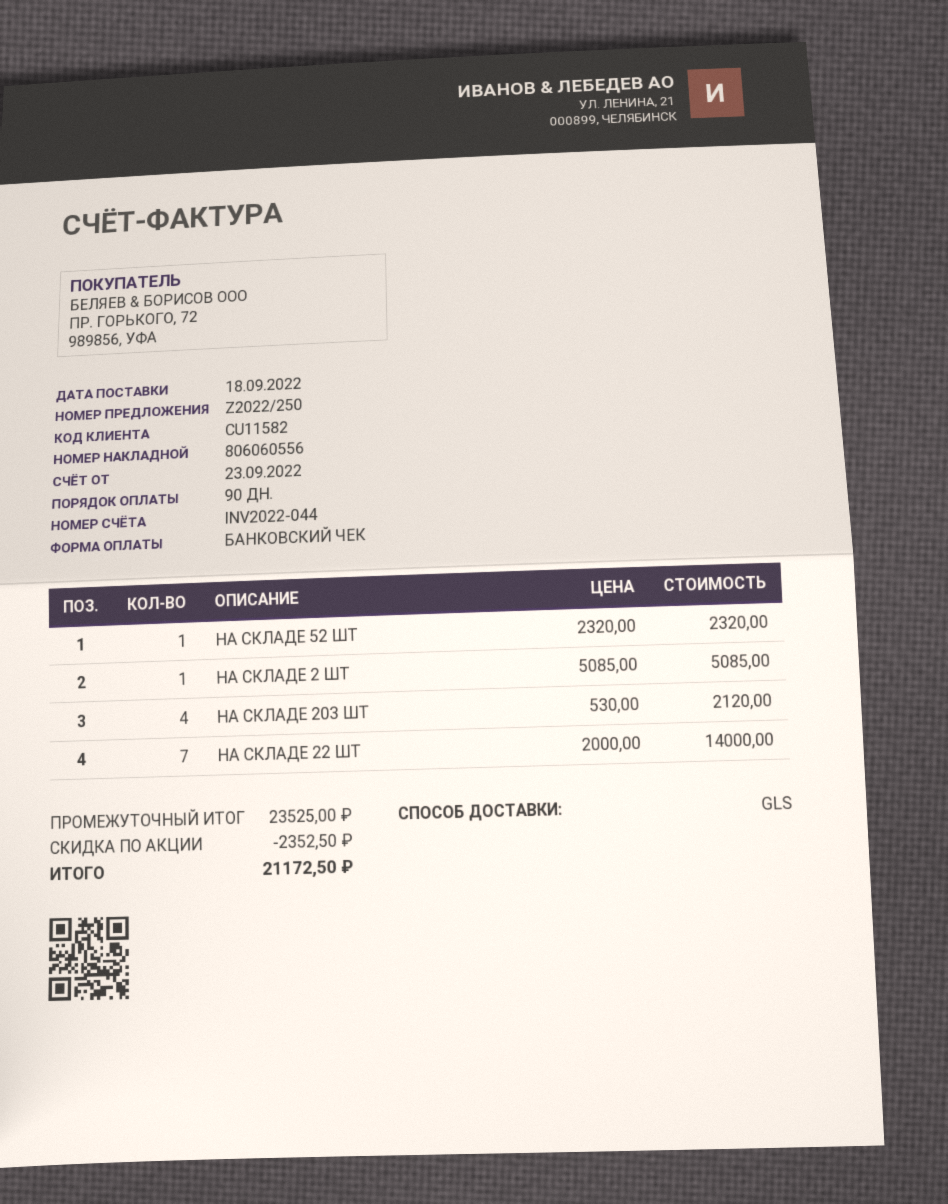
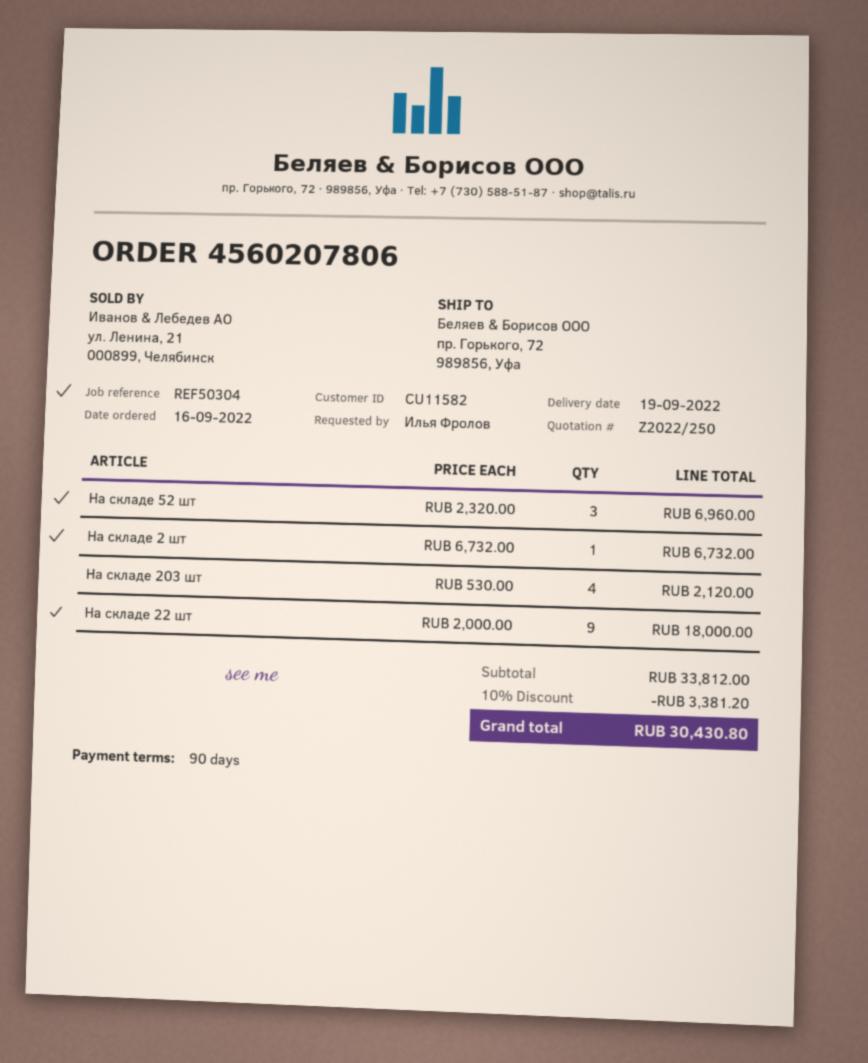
delivery date: 2022-09-18 -> 2022-09-19
НА СКЛАДЕ 52 ШТ: 1 x 2320.00 = 2320.00 -> 3 x 2320.00 = 6960.00
НА СКЛАДЕ 2 ШТ: 1 x 5085.00 = 5085.00 -> 1 x 6732.00 = 6732.00
НА СКЛАДЕ 22 ШТ: 7 x 2000.00 = 14000.00 -> 9 x 2000.00 = 18000.00
subtotal: 23525.00 -> 33812.00
discount: 2352.50 -> 3381.20
total: 21172.50 -> 30430.80

